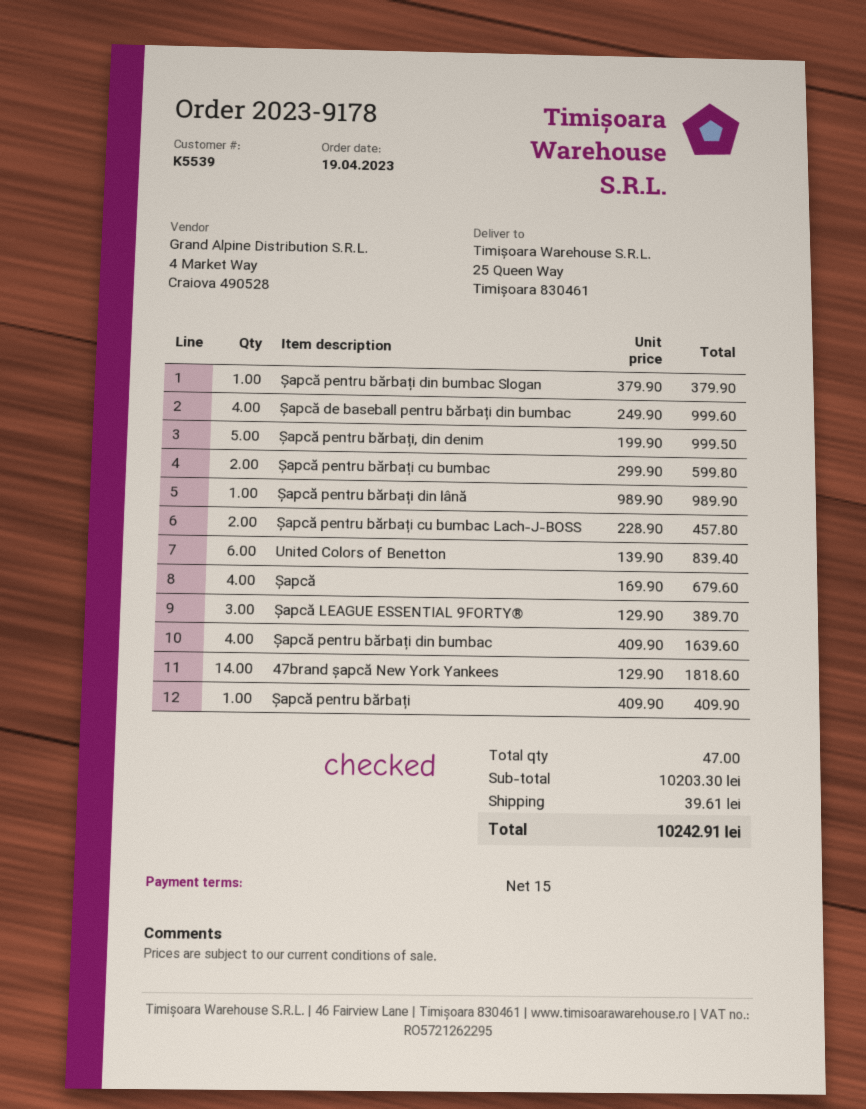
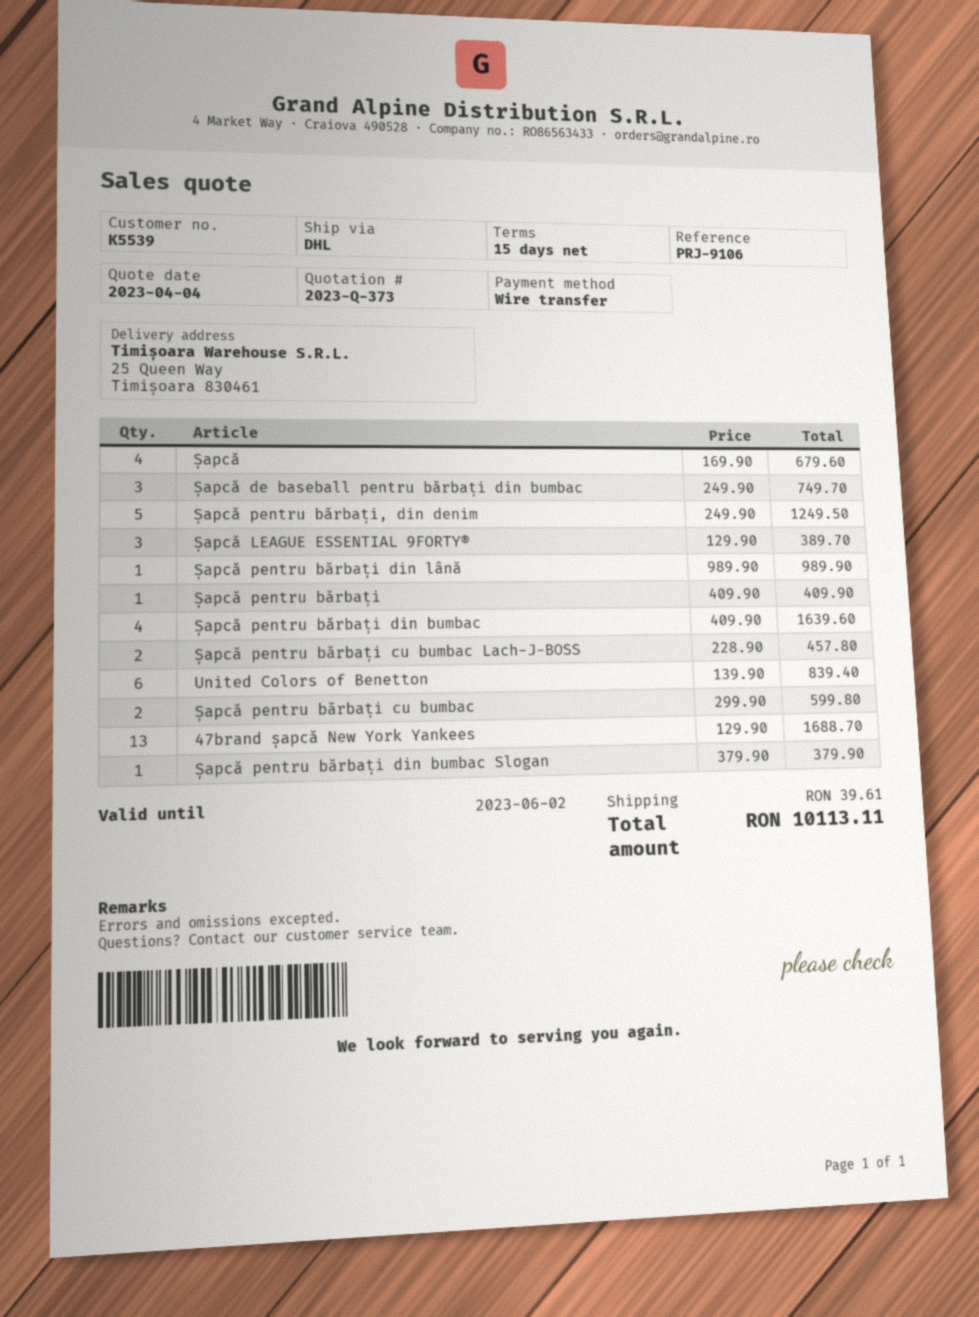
Șapcă de baseball pentru bărbați din bumbac: 4 x 249.90 = 999.60 -> 3 x 249.90 = 749.70
Șapcă pentru bărbați, din denim: 5 x 199.90 = 999.50 -> 5 x 249.90 = 1249.50
47brand șapcă New York Yankees: 14 x 129.90 = 1818.60 -> 13 x 129.90 = 1688.70
total: 10242.91 -> 10113.11

